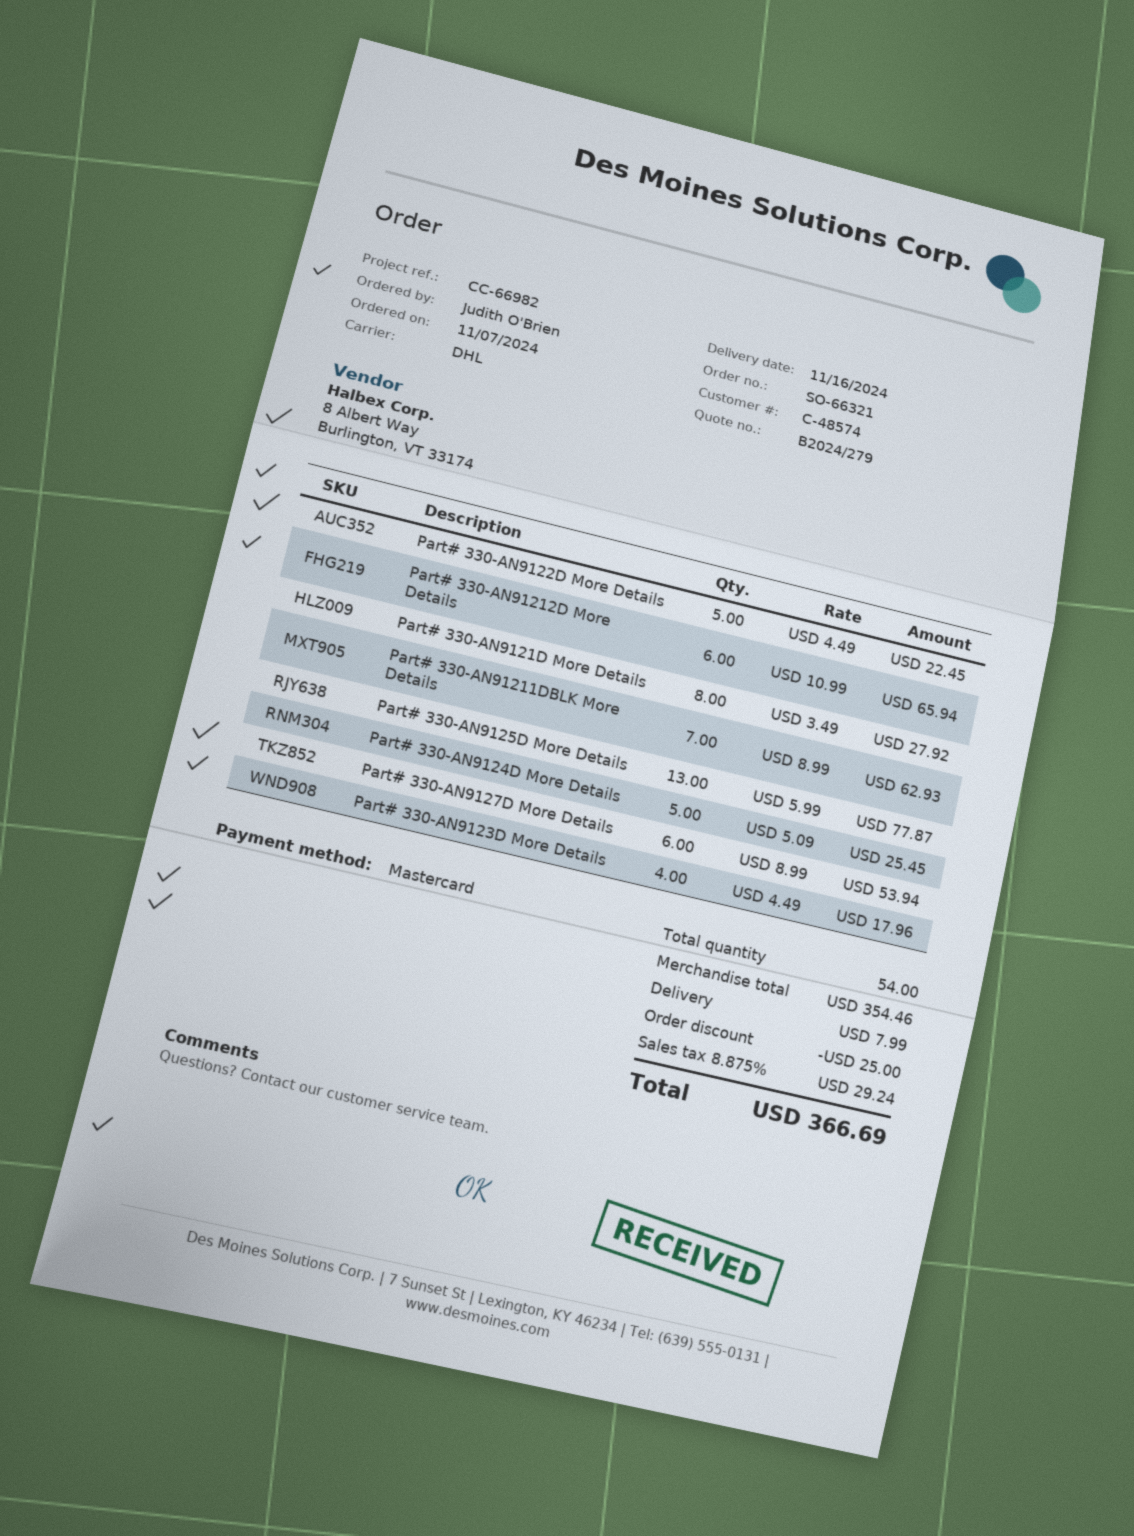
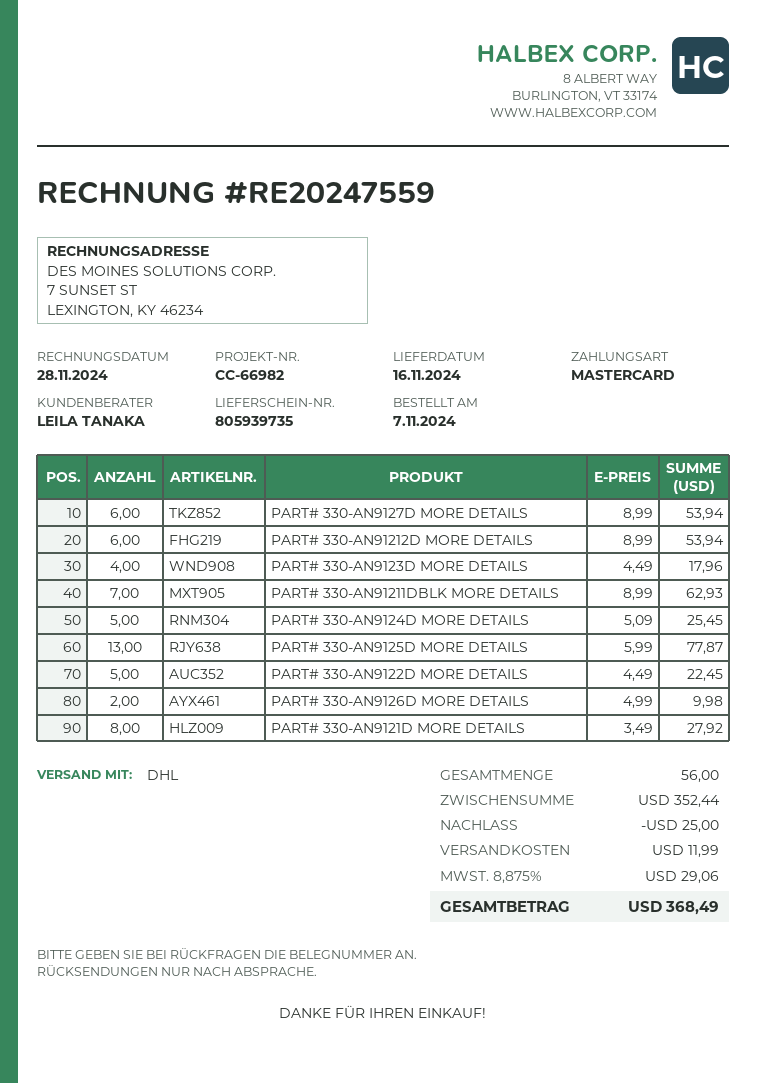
Part# 330-AN91212D More Details: 6 x 10.99 = 65.94 -> 6 x 8.99 = 53.94
PART# 330-AN9126D MORE DETAILS: none -> 2 x 4.99 = 9.98
total quantity: 54 -> 56
subtotal: 354.46 -> 352.44
shipping: 7.99 -> 11.99
tax: 8.875% = 29.24 -> 8.875% = 29.06
total: 366.69 -> 368.49

